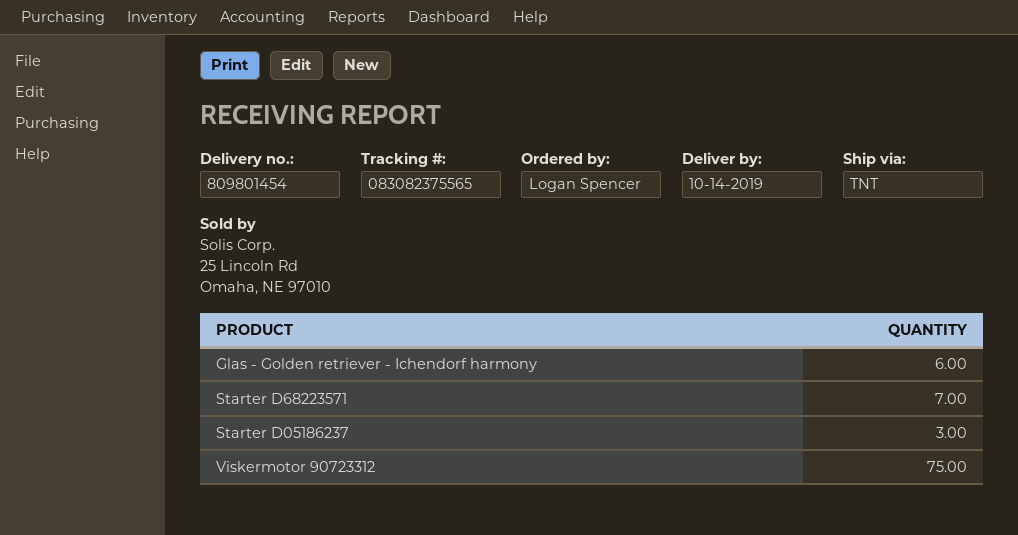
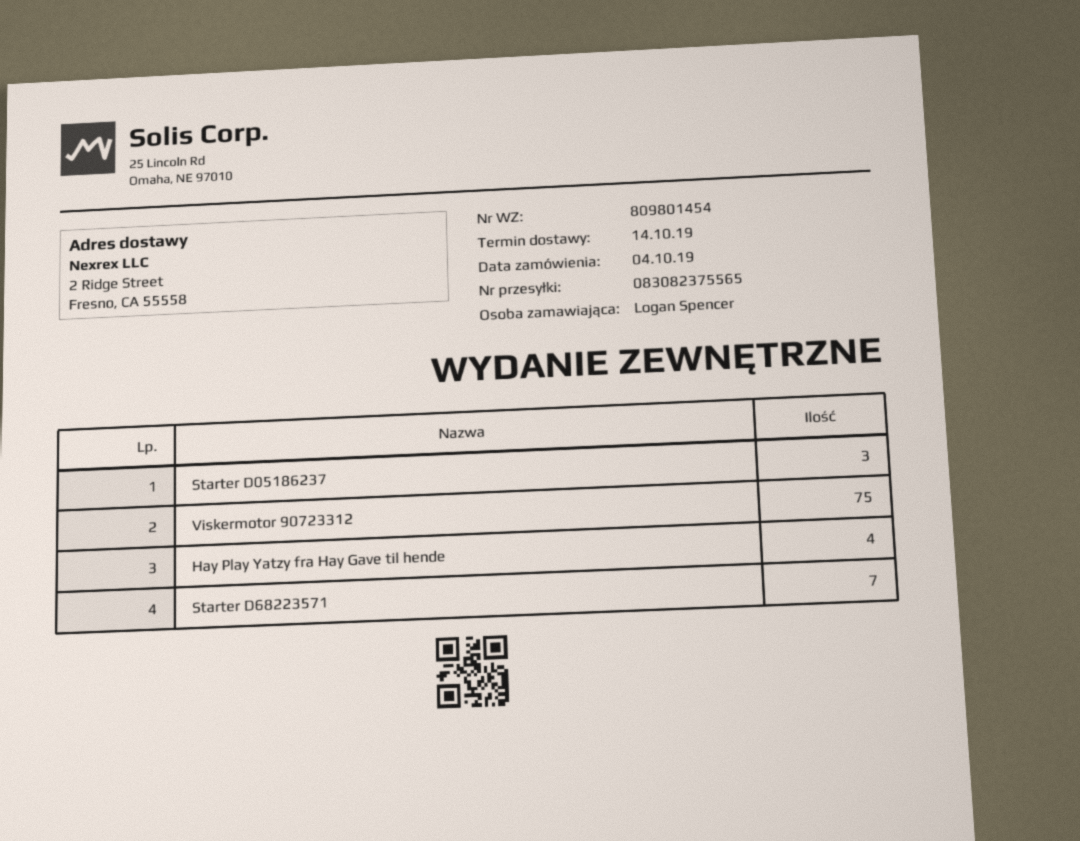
Glas - Golden retriever - Ichendorf harmony: 6 -> none
Hay Play Yatzy fra Hay Gave til hende: none -> 4

